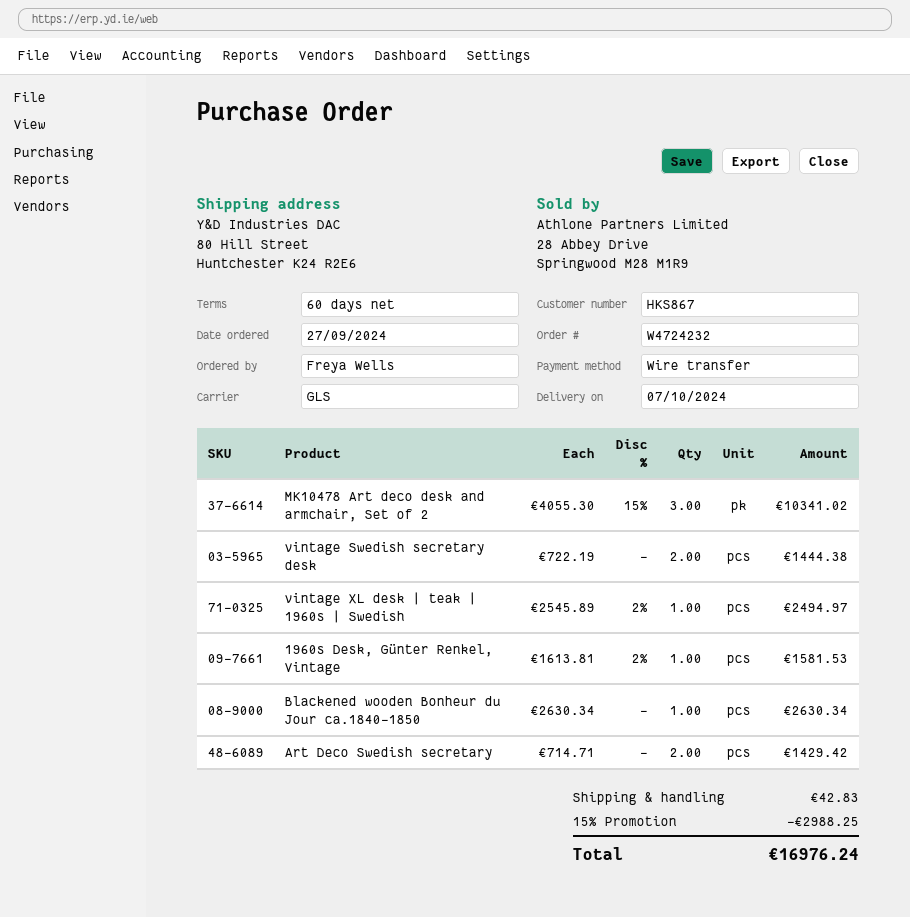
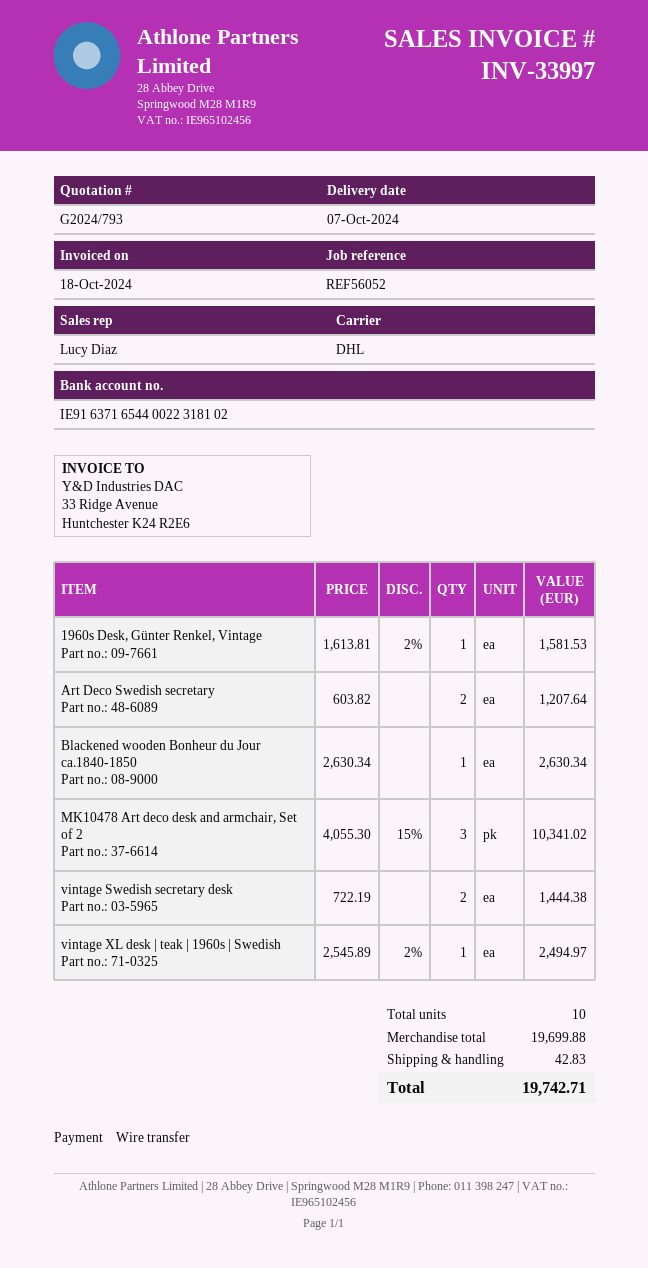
shipping method: GLS -> DHL
Art Deco Swedish secretary: 2 x 714.71 = 1429.42 -> 2 x 603.82 = 1207.64
discount: 15% = 2988.25 -> none
total: 16976.24 -> 19742.71

